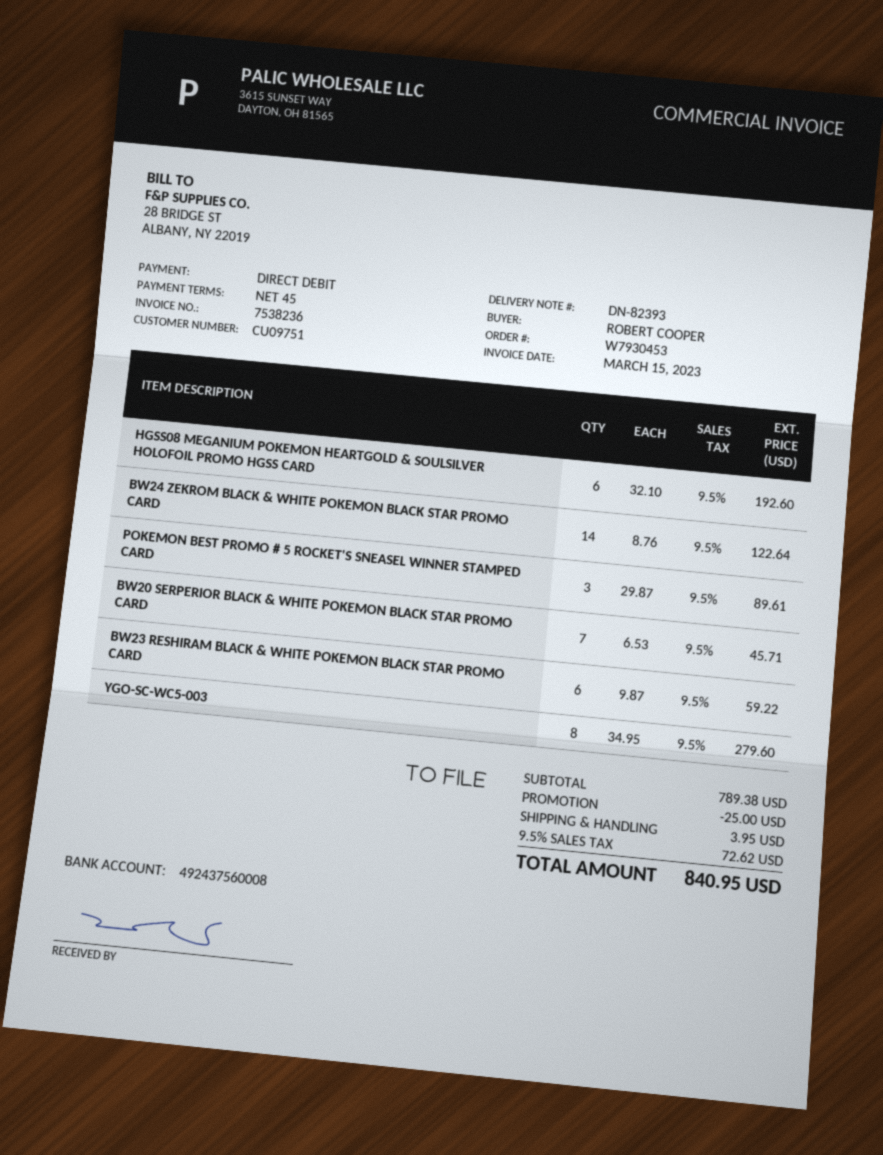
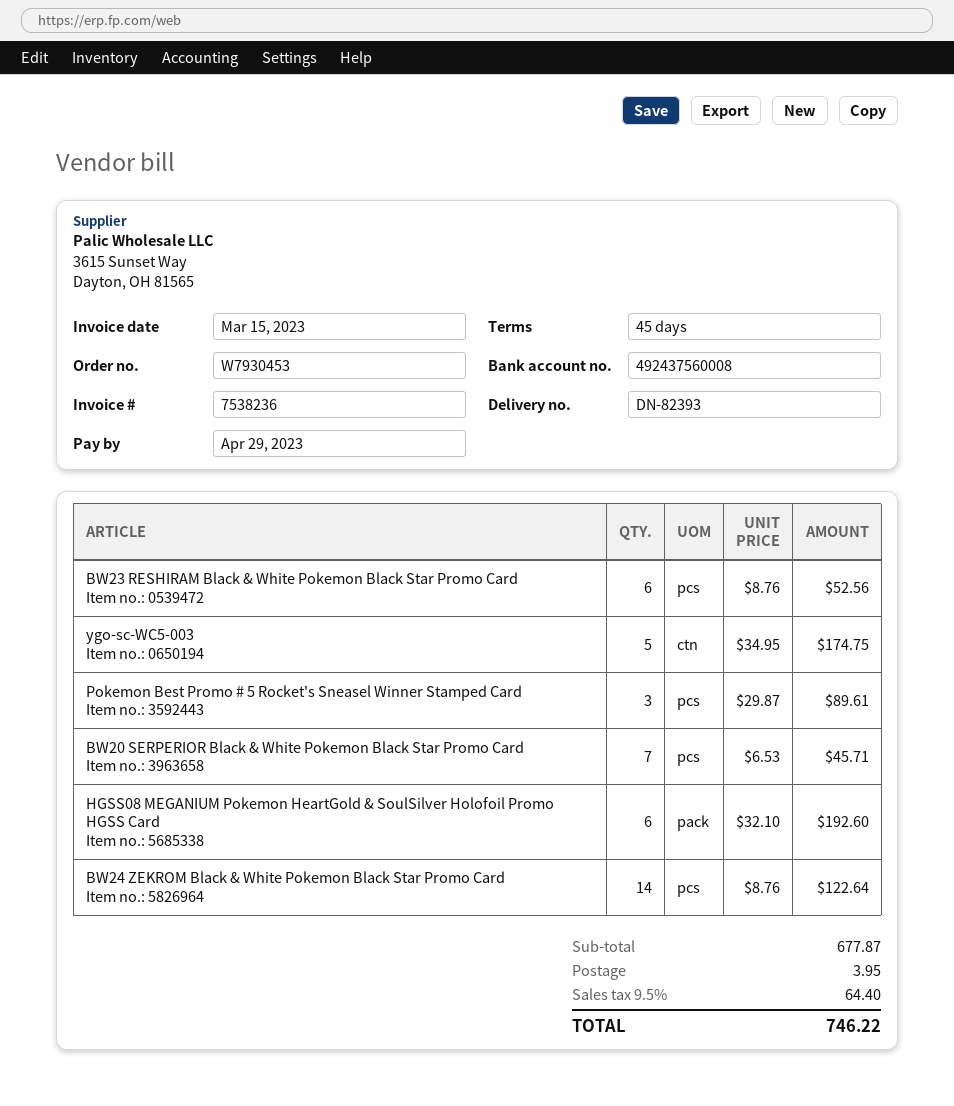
BW23 RESHIRAM BLACK & WHITE POKEMON BLACK STAR PROMO CARD: 6 x 9.87 = 59.22 -> 6 x 8.76 = 52.56
YGO-SC-WC5-003: 8 x 34.95 = 279.60 -> 5 x 34.95 = 174.75
subtotal: 789.38 -> 677.87
discount: 25.00 -> none
tax: 9.5% = 72.62 -> 9.5% = 64.40
total: 840.95 -> 746.22

